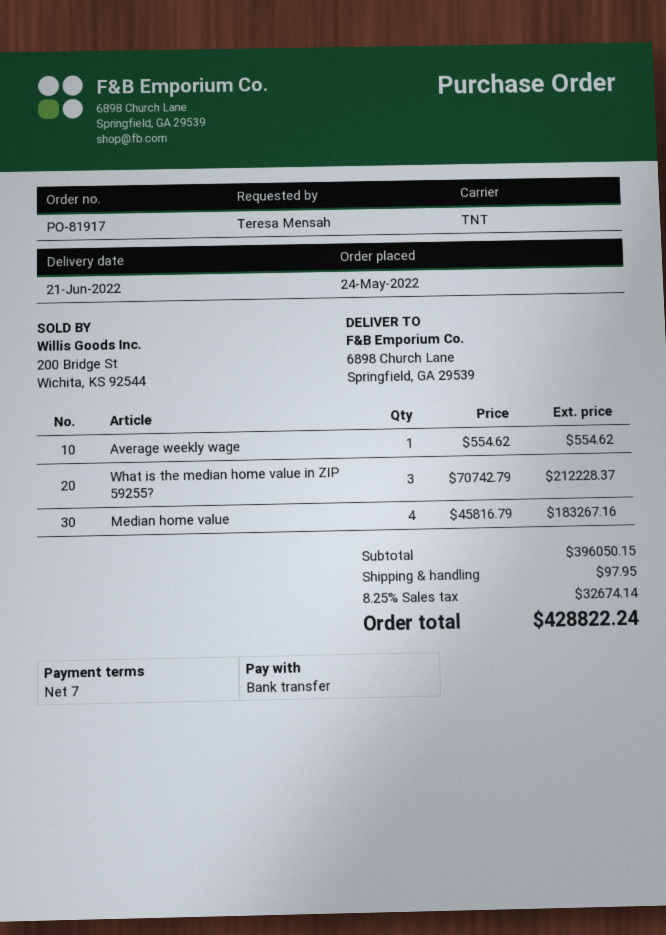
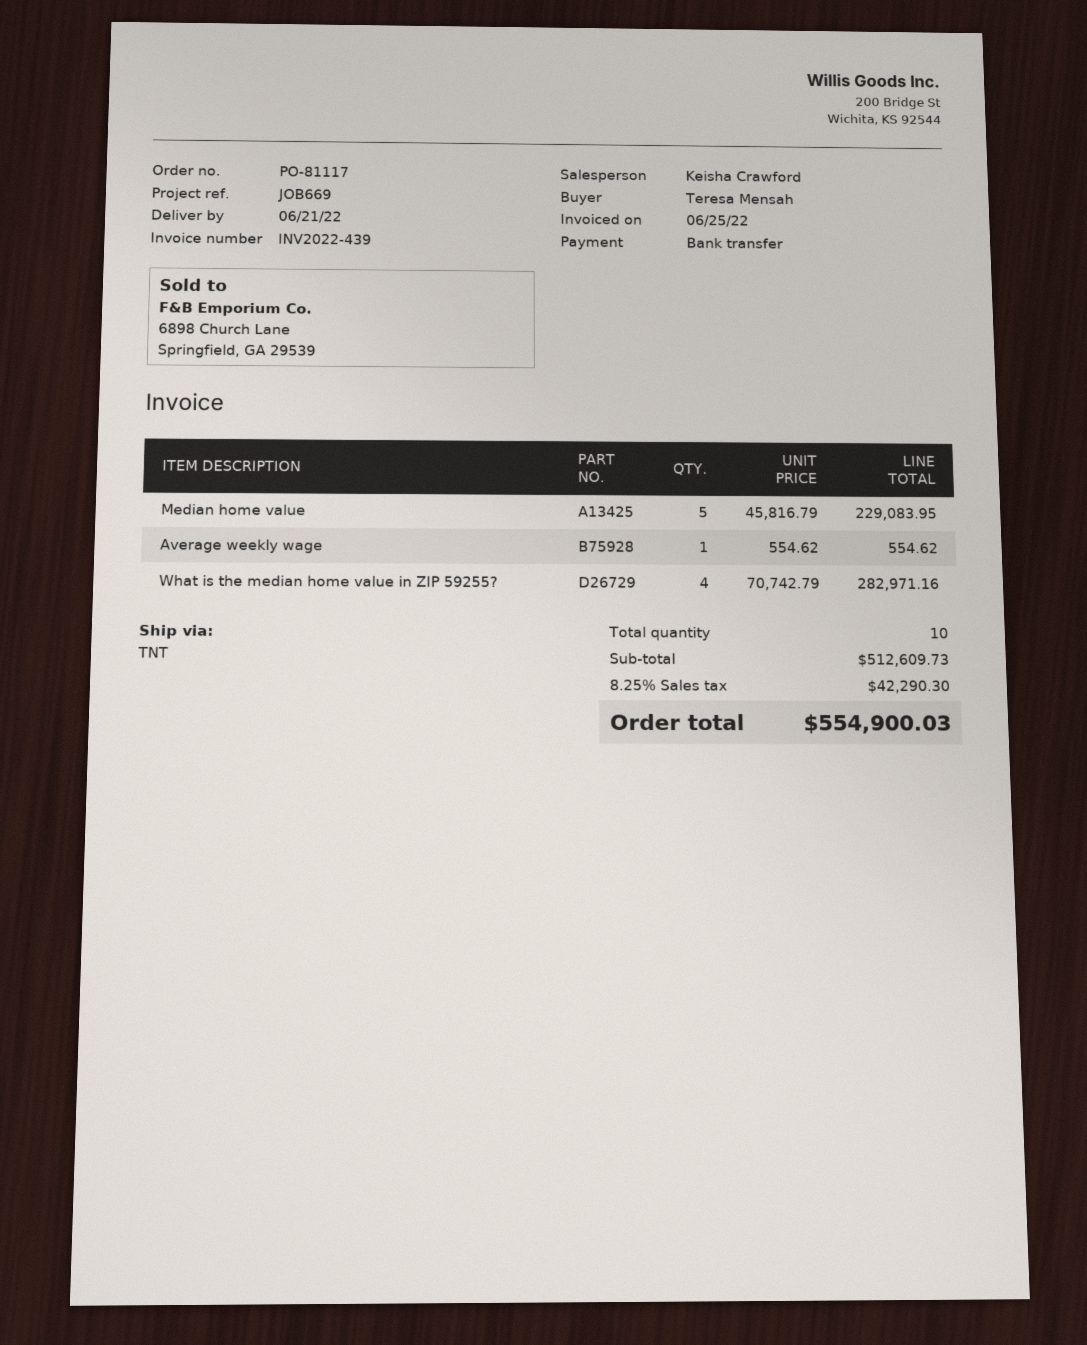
order number: PO-81917 -> PO-81117
What is the median home value in ZIP 59255?: 3 x 70742.79 = 212228.37 -> 4 x 70742.79 = 282971.16
Median home value: 4 x 45816.79 = 183267.16 -> 5 x 45816.79 = 229083.95
subtotal: 396050.15 -> 512609.73
shipping: 97.95 -> none
tax: 8.25% = 32674.14 -> 8.25% = 42290.30
total: 428822.24 -> 554900.03

